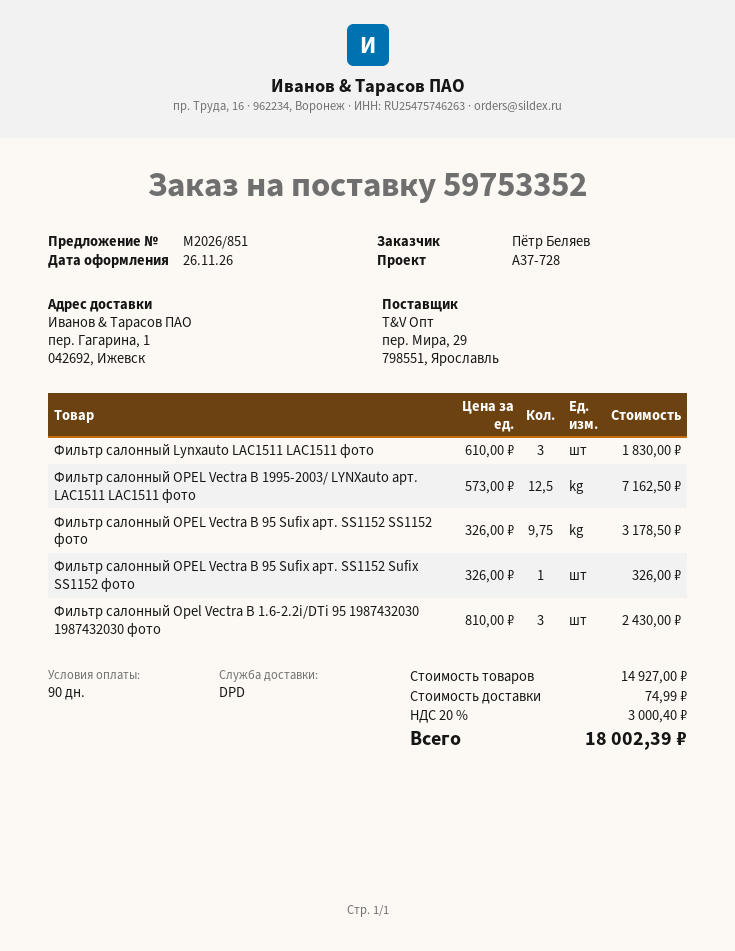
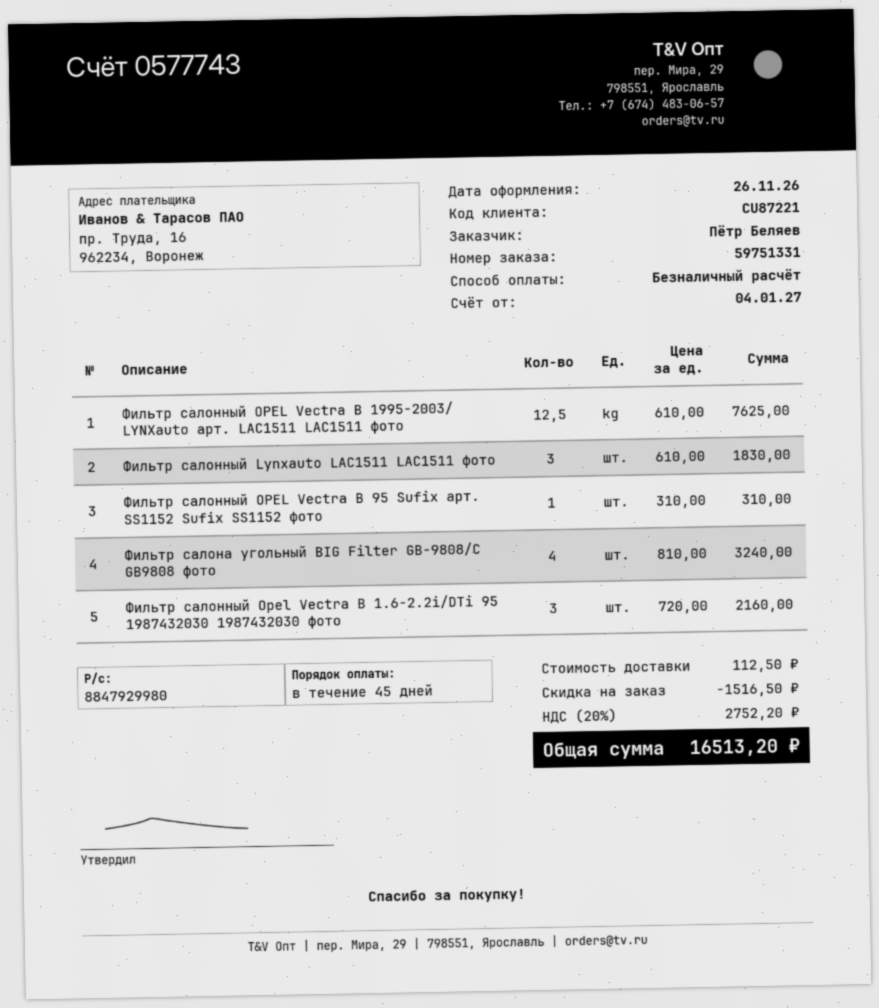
order number: 59753352 -> 59751331
payment terms: 90 days -> 45 days
Фильтр салонный OPEL Vectra B 1995-2003/ LYNXauto арт. LAC1511 LAC1511 фото: 12.5 x 573.00 = 7162.50 -> 12.5 x 610.00 = 7625.00
Фильтр салонный OPEL Vectra B 95 Sufix арт. SS1152 SS1152 фото: 9.75 x 326.00 = 3178.50 -> none
Фильтр салонный OPEL Vectra B 95 Sufix арт. SS1152 Sufix SS1152 фото: 1 x 326.00 = 326.00 -> 1 x 310.00 = 310.00
Фильтр салонный Opel Vectra B 1.6-2.2i/DTi 95 1987432030 1987432030 фото: 3 x 810.00 = 2430.00 -> 3 x 720.00 = 2160.00
Фильтр салона угольный BIG Filter GB-9808/C GB9808 фото: none -> 4 x 810.00 = 3240.00
discount: none -> 1516.50
shipping: 74.99 -> 112.50
tax: 20% = 3000.40 -> 20% = 2752.20
total: 18002.39 -> 16513.20

